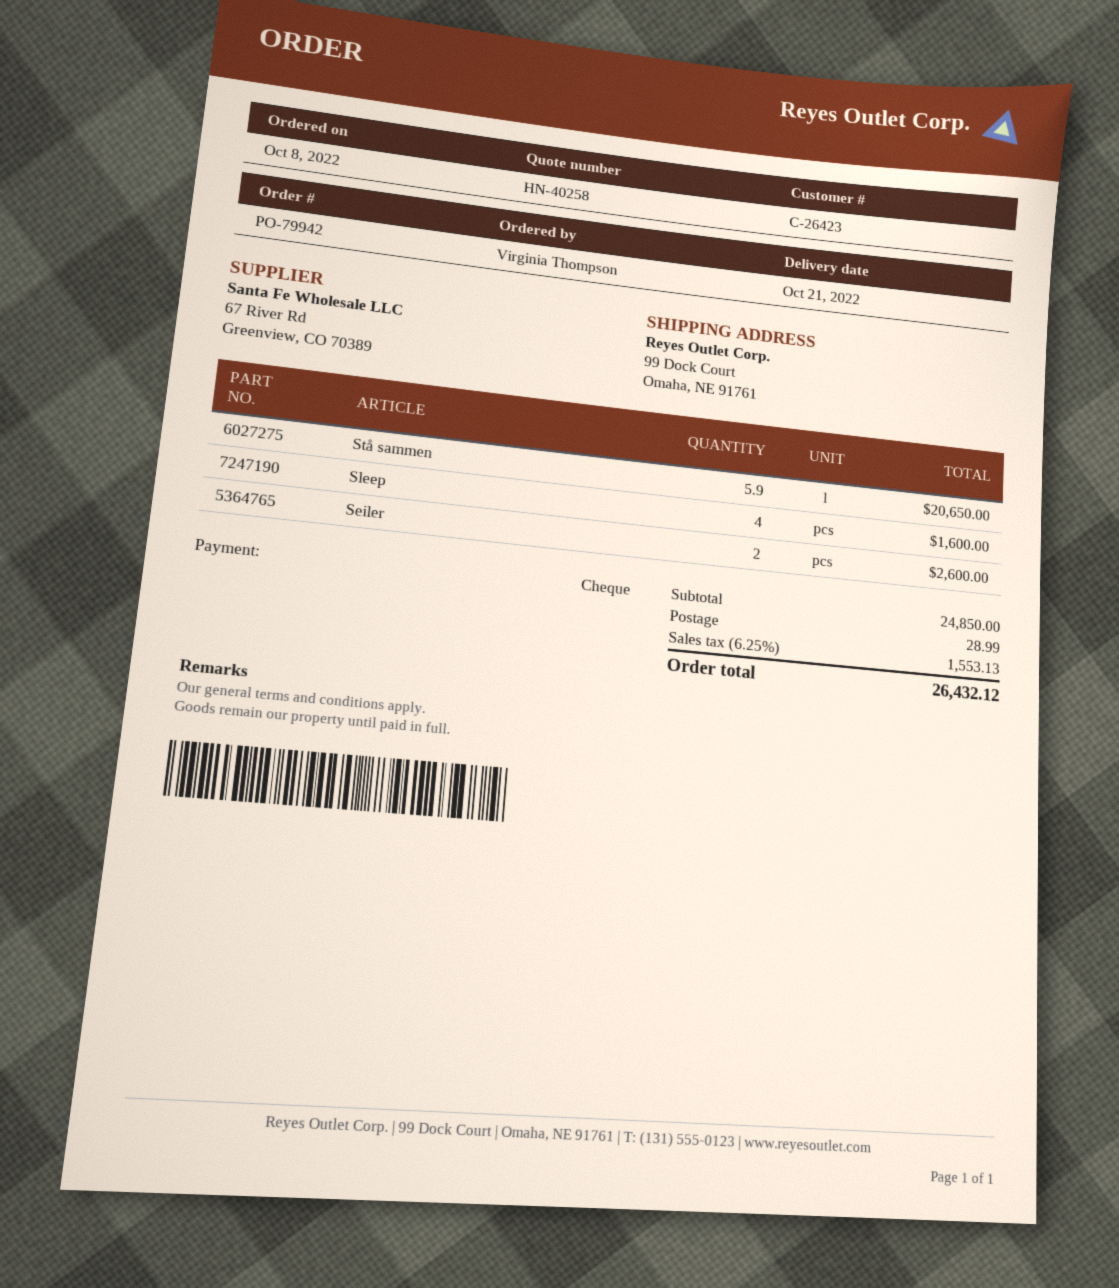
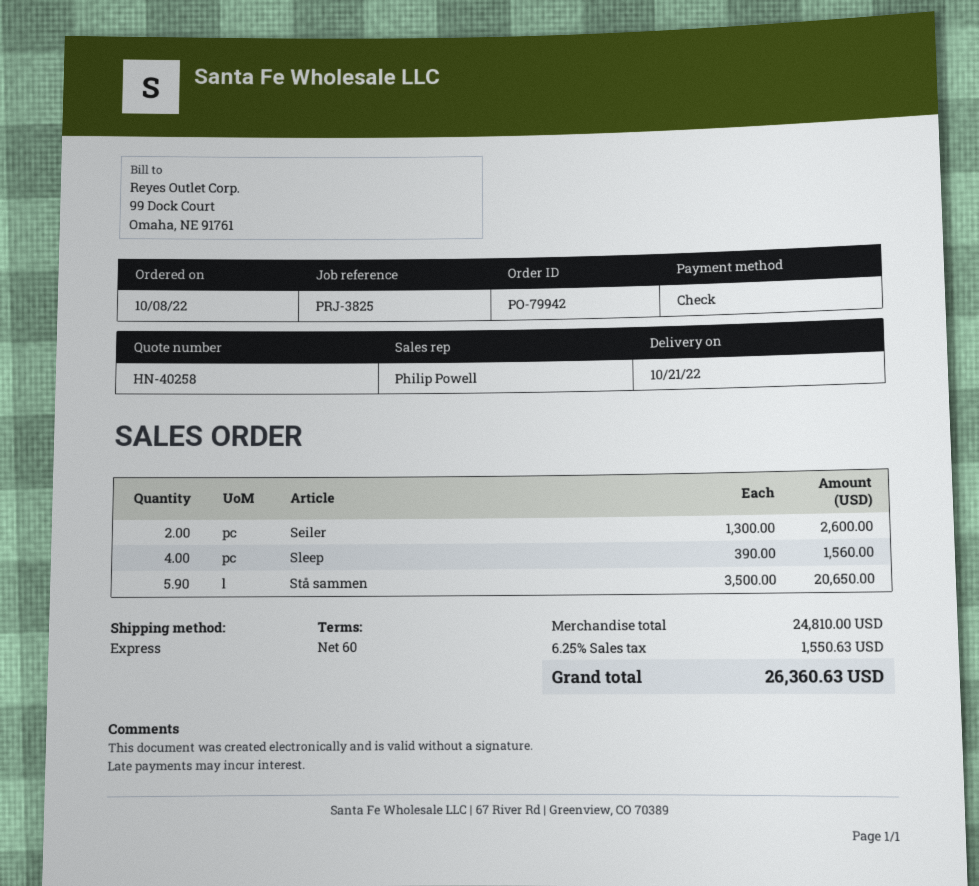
Sleep: 4 for 1600.00 -> 4 for 1560.00
subtotal: 24850.00 -> 24810.00
shipping: 28.99 -> none
tax: 6.25% = 1553.13 -> 6.25% = 1550.63
total: 26432.12 -> 26360.63

